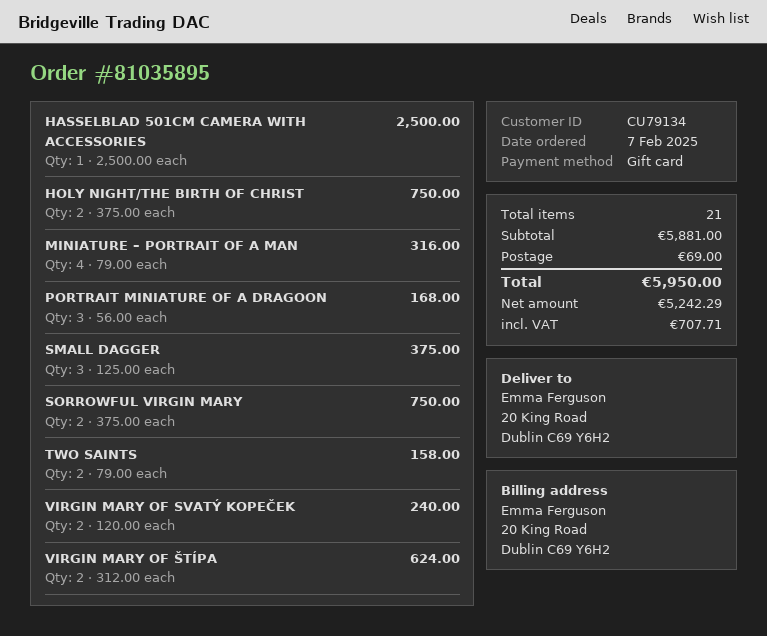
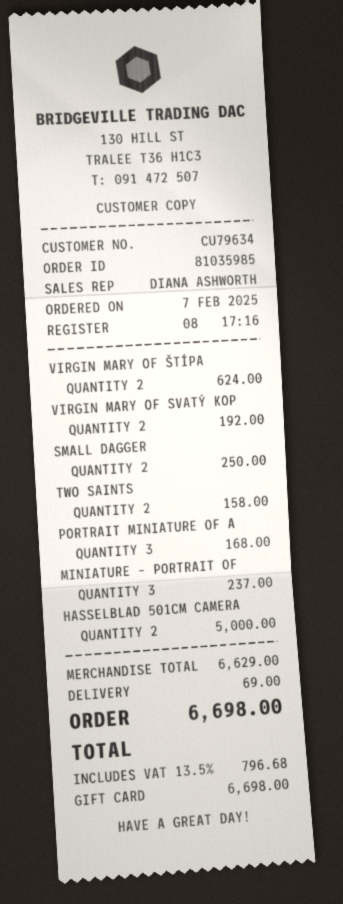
order number: 81035895 -> 81035985
customer number: CU79134 -> CU79634
HASSELBLAD 501CM CAMERA WITH ACCESSORIES: 1 for 2500.00 -> 2 for 5000.00
HOLY NIGHT/THE BIRTH OF CHRIST: 2 for 750.00 -> none
MINIATURE – PORTRAIT OF A MAN: 4 for 316.00 -> 3 for 237.00
SMALL DAGGER: 3 for 375.00 -> 2 for 250.00
SORROWFUL VIRGIN MARY: 2 for 750.00 -> none
VIRGIN MARY OF SVATÝ KOPEČEK: 2 for 240.00 -> 2 for 192.00
subtotal: 5881.00 -> 6629.00
tax: 707.71 -> 796.68
total: 5950.00 -> 6698.00

